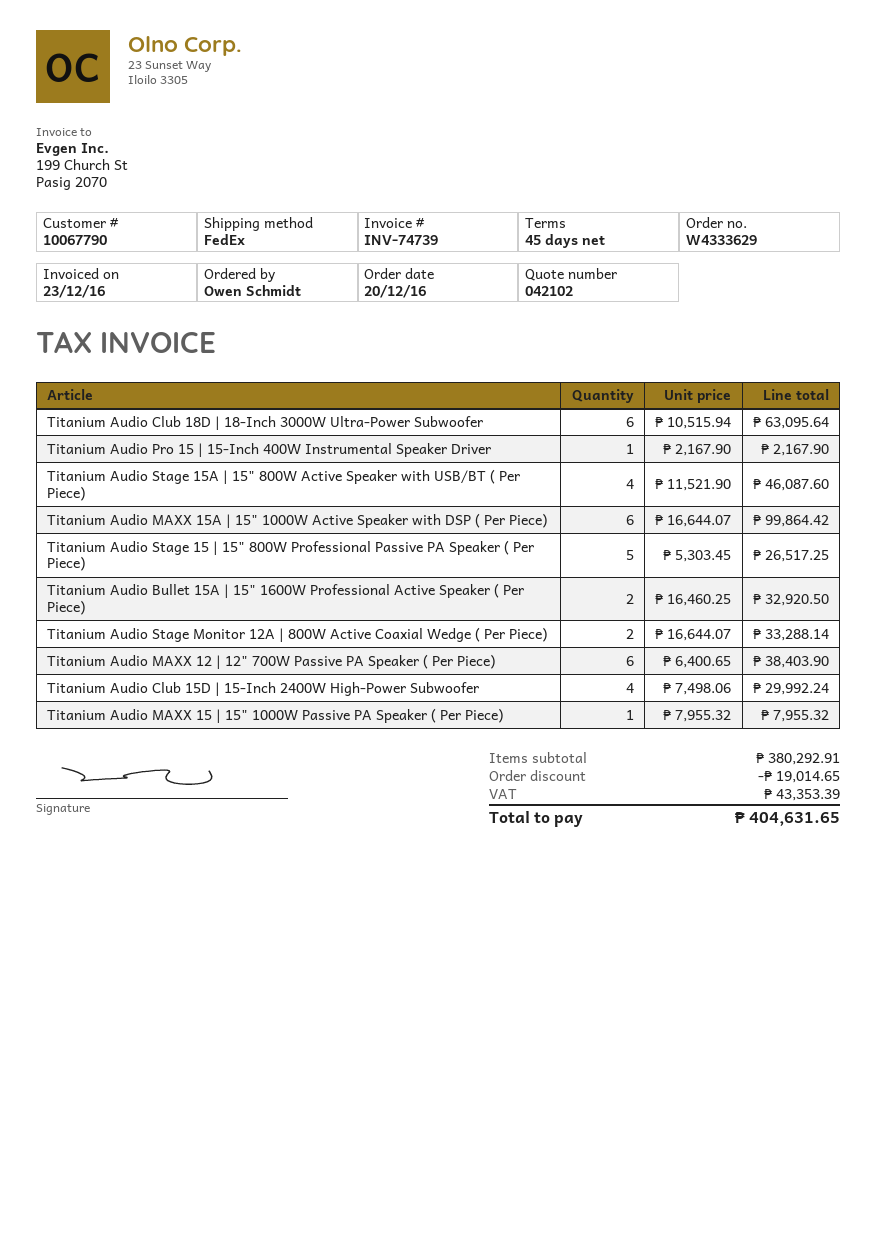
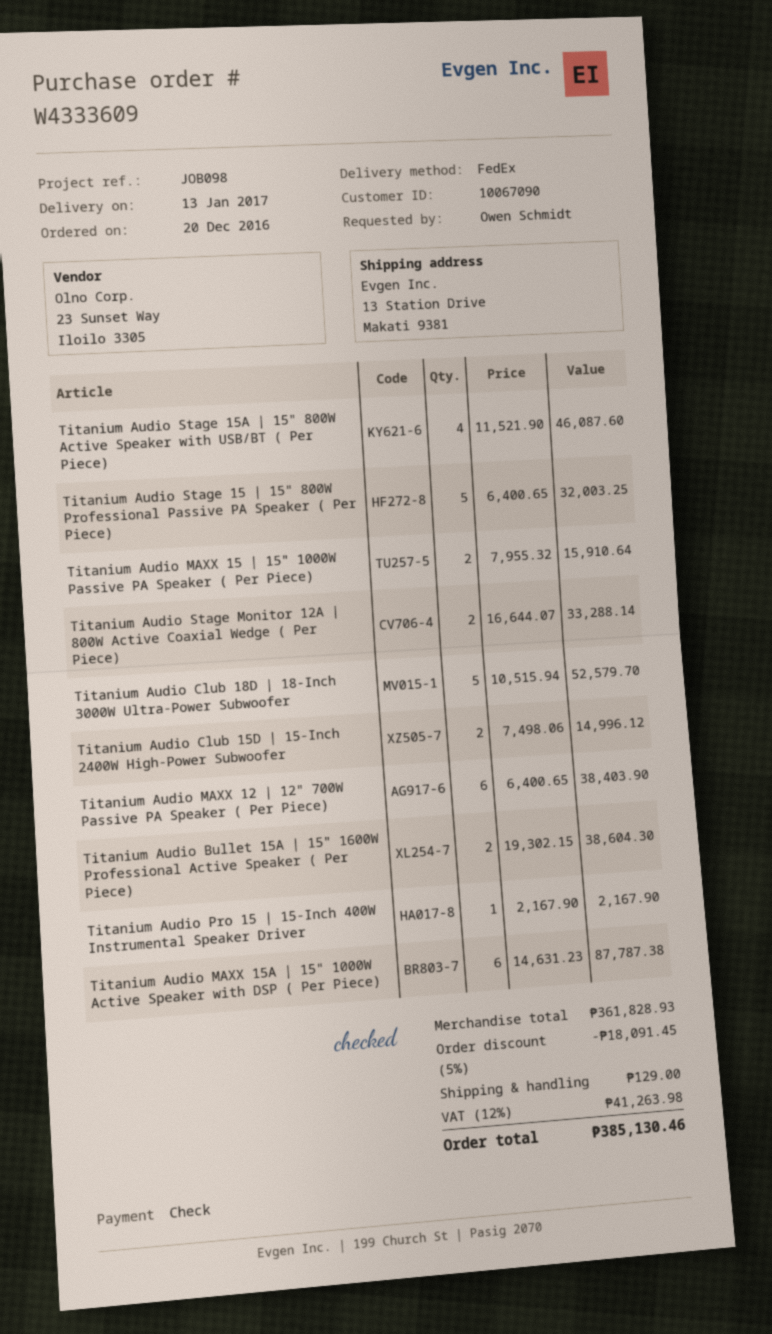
order number: W4333629 -> W4333609
customer number: 10067790 -> 10067090
Titanium Audio Club 18D | 18-Inch 3000W Ultra-Power Subwoofer: 6 x 10515.94 = 63095.64 -> 5 x 10515.94 = 52579.70
Titanium Audio MAXX 15A | 15" 1000W Active Speaker with DSP ( Per Piece): 6 x 16644.07 = 99864.42 -> 6 x 14631.23 = 87787.38
Titanium Audio Stage 15 | 15" 800W Professional Passive PA Speaker ( Per Piece): 5 x 5303.45 = 26517.25 -> 5 x 6400.65 = 32003.25
Titanium Audio Bullet 15A | 15" 1600W Professional Active Speaker ( Per Piece): 2 x 16460.25 = 32920.50 -> 2 x 19302.15 = 38604.30
Titanium Audio Club 15D | 15-Inch 2400W High-Power Subwoofer: 4 x 7498.06 = 29992.24 -> 2 x 7498.06 = 14996.12
Titanium Audio MAXX 15 | 15" 1000W Passive PA Speaker ( Per Piece): 1 x 7955.32 = 7955.32 -> 2 x 7955.32 = 15910.64
subtotal: 380292.91 -> 361828.93
discount: 19014.65 -> 18091.45
shipping: none -> 129.00
tax: 43353.39 -> 41263.98
total: 404631.65 -> 385130.46

